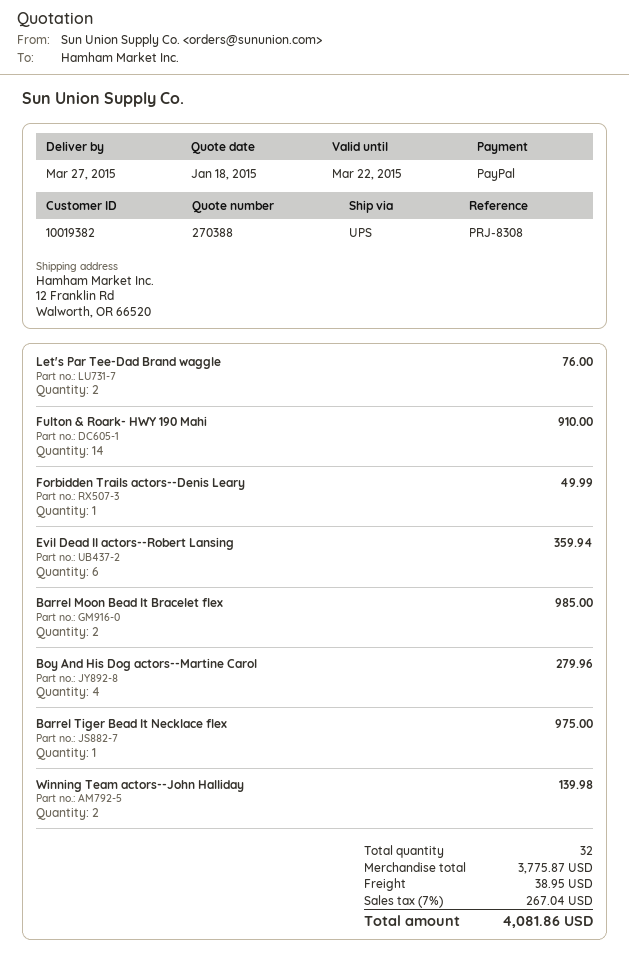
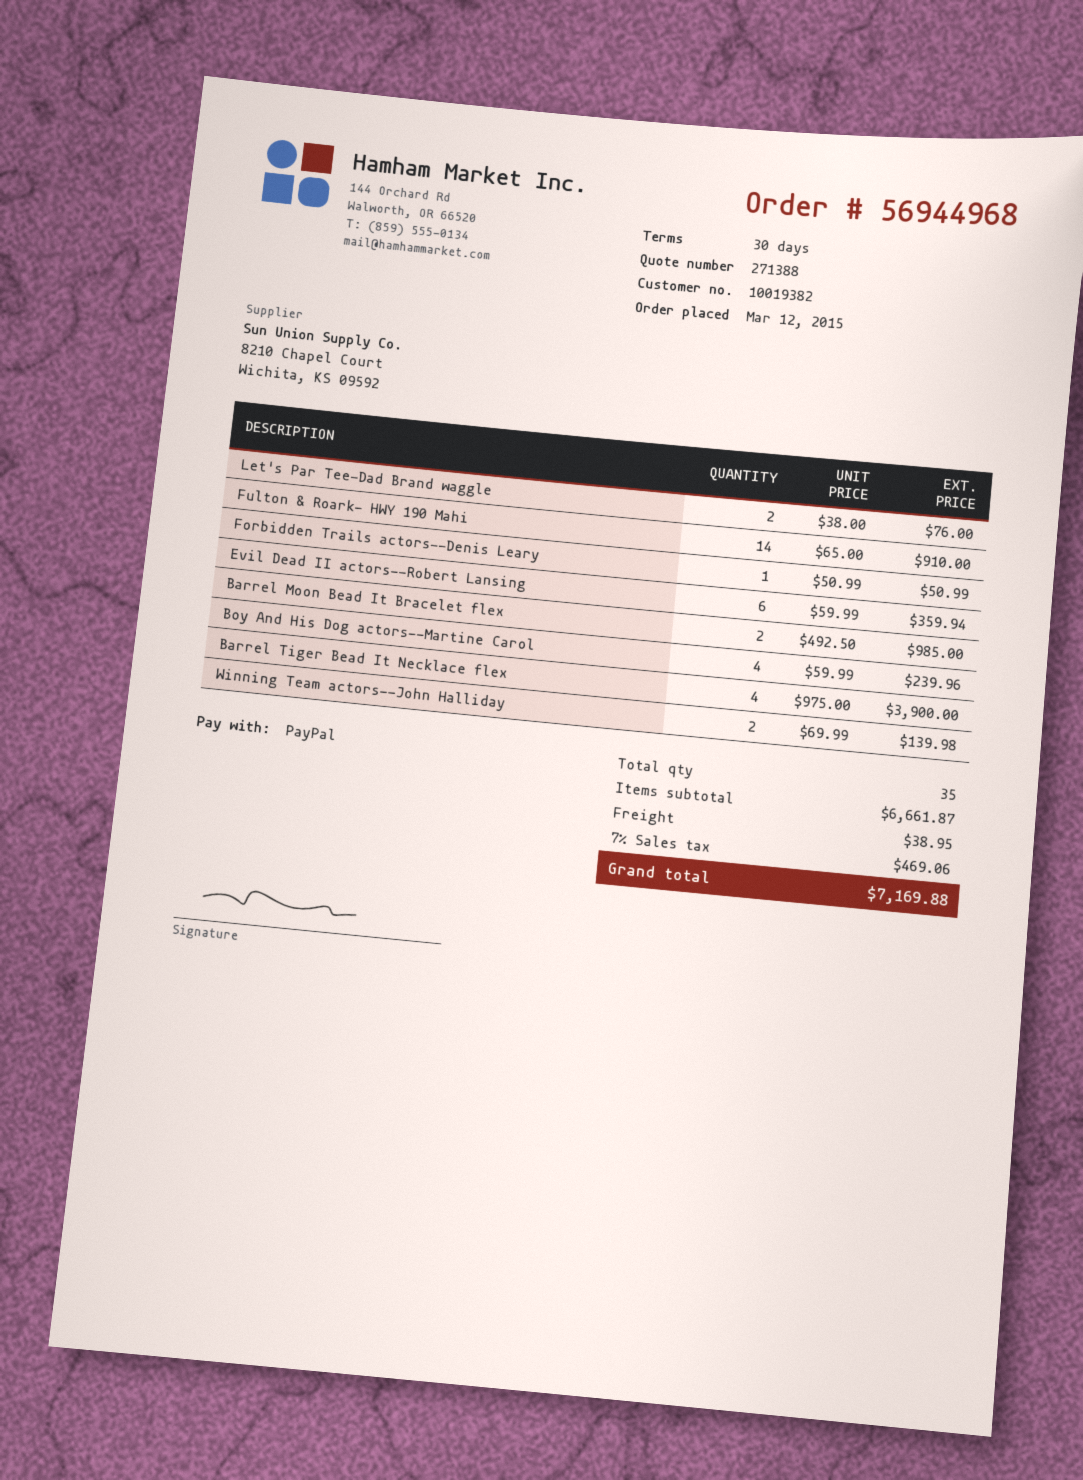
quote number: 270388 -> 271388
Forbidden Trails actors--Denis Leary: 1 for 49.99 -> 1 for 50.99
Boy And His Dog actors--Martine Carol: 4 for 279.96 -> 4 for 239.96
Barrel Tiger Bead It Necklace flex: 1 for 975.00 -> 4 for 3900.00
total quantity: 32 -> 35
subtotal: 3775.87 -> 6661.87
tax: 7% = 267.04 -> 7% = 469.06
total: 4081.86 -> 7169.88

